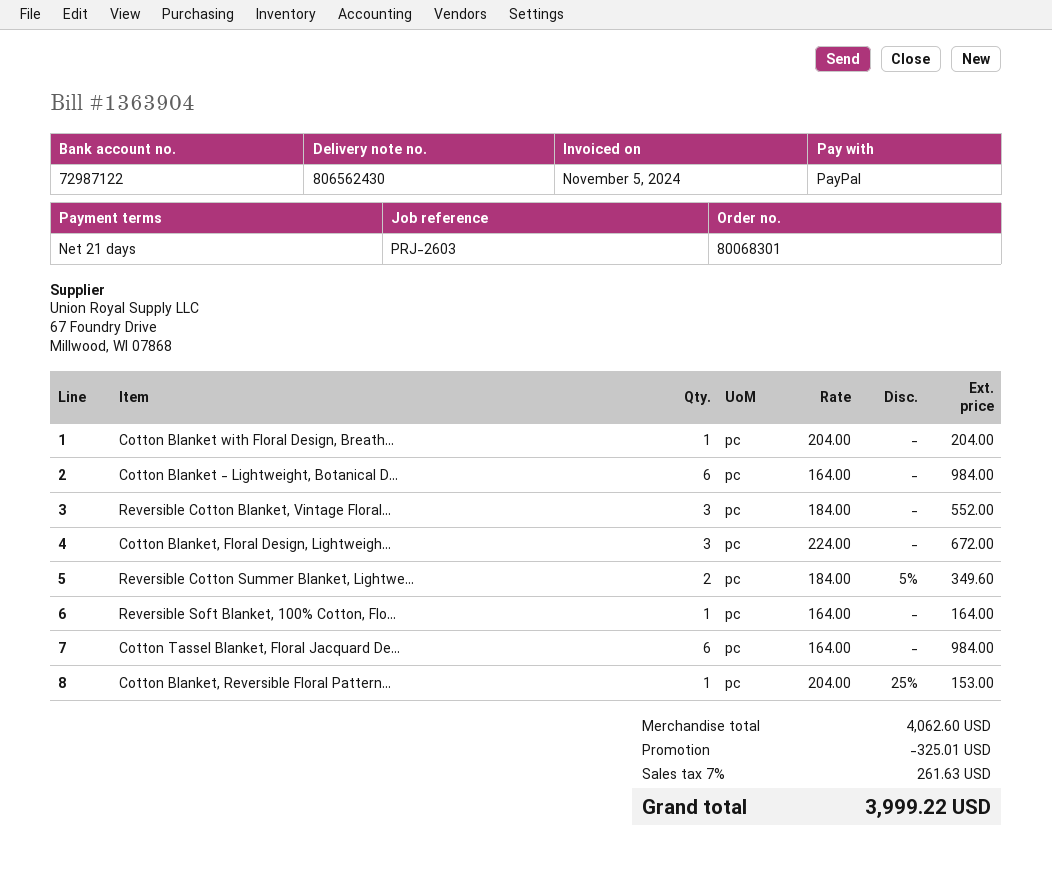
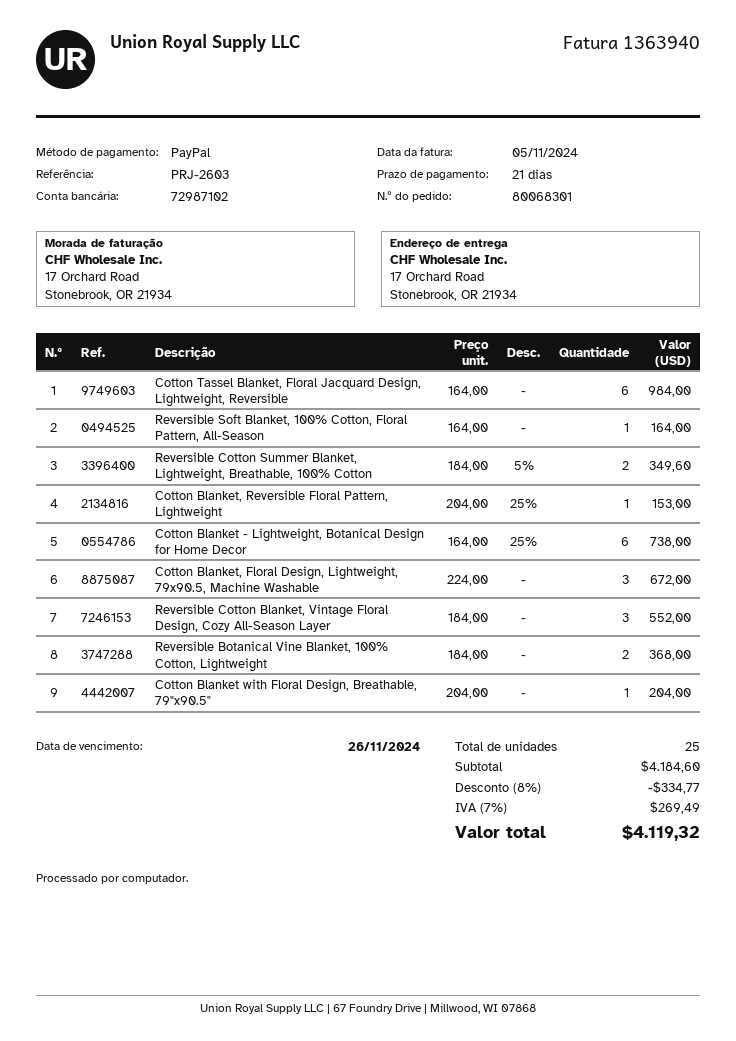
invoice number: 1363904 -> 1363940
bank account: 72987122 -> 72987102
Cotton Blanket - Lightweight, Botanical D...: 6 x 164.00 = 984.00 -> 6 x 164.00 - 25% = 738.00
Reversible Botanical Vine Blanket, 100% Cotton, Lightweight: none -> 2 x 184.00 = 368.00
subtotal: 4062.60 -> 4184.60
discount: 325.01 -> 334.77
tax: 7% = 261.63 -> 7% = 269.49
total: 3999.22 -> 4119.32

